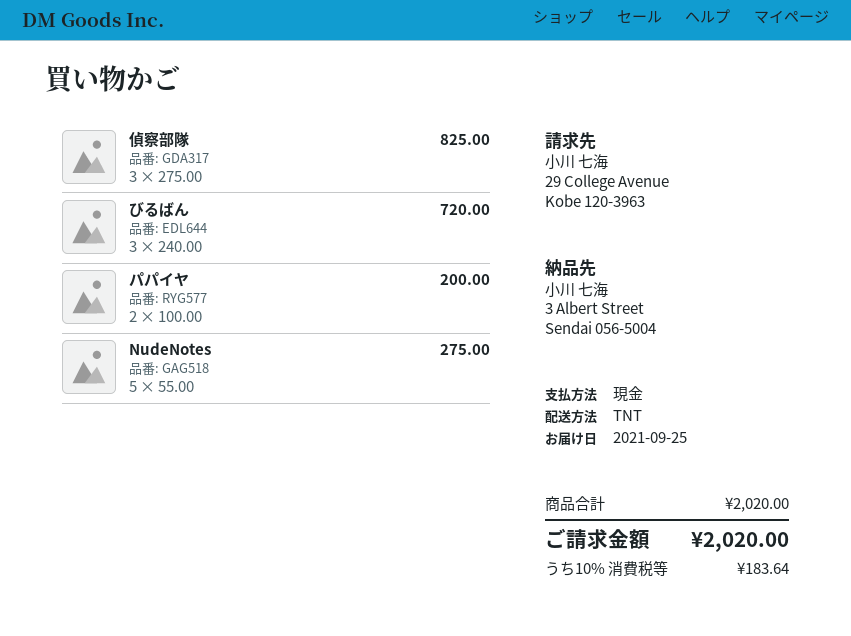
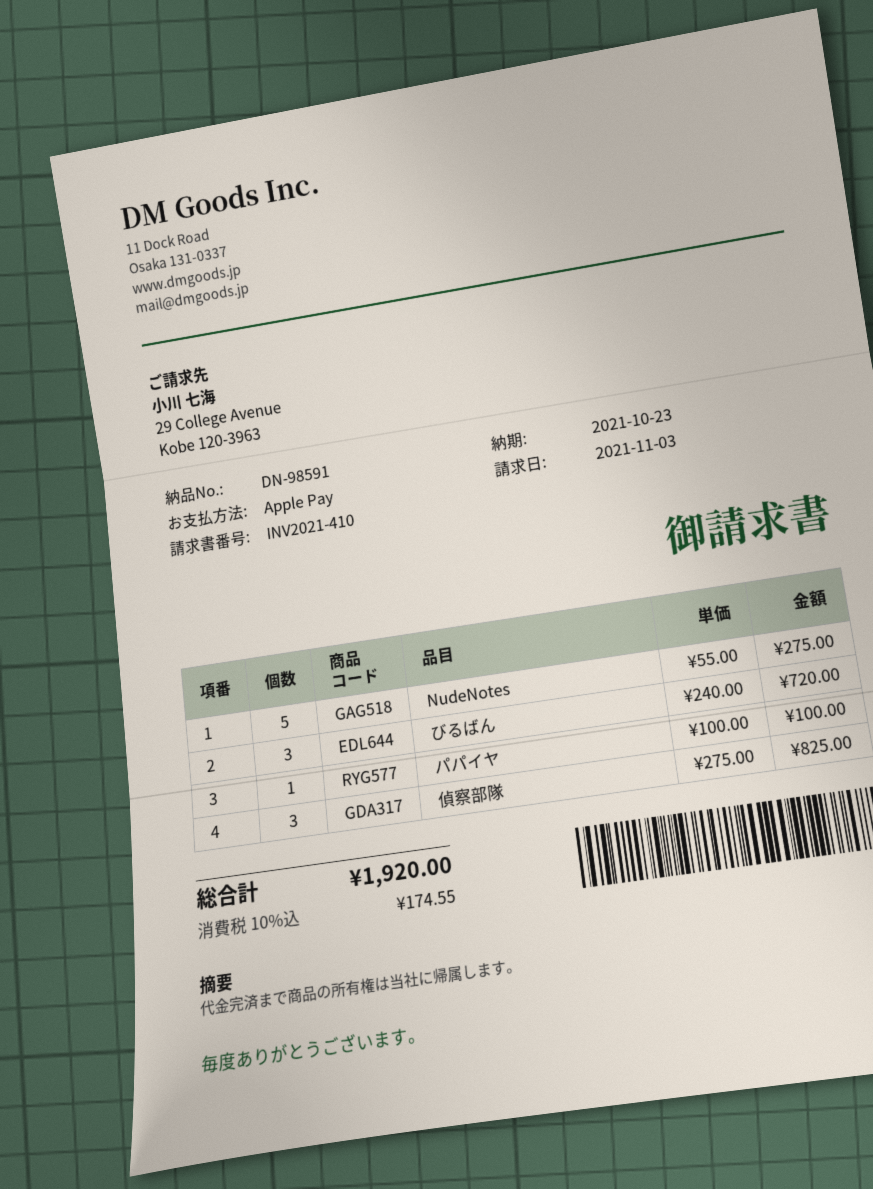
delivery date: 2021-09-25 -> 2021-10-23
payment method: cash -> Apple Pay
パパイヤ: 2 x 100.00 = 200.00 -> 1 x 100.00 = 100.00
tax: 10% = 183.64 -> 10% = 174.55
total: 2020.00 -> 1920.00

